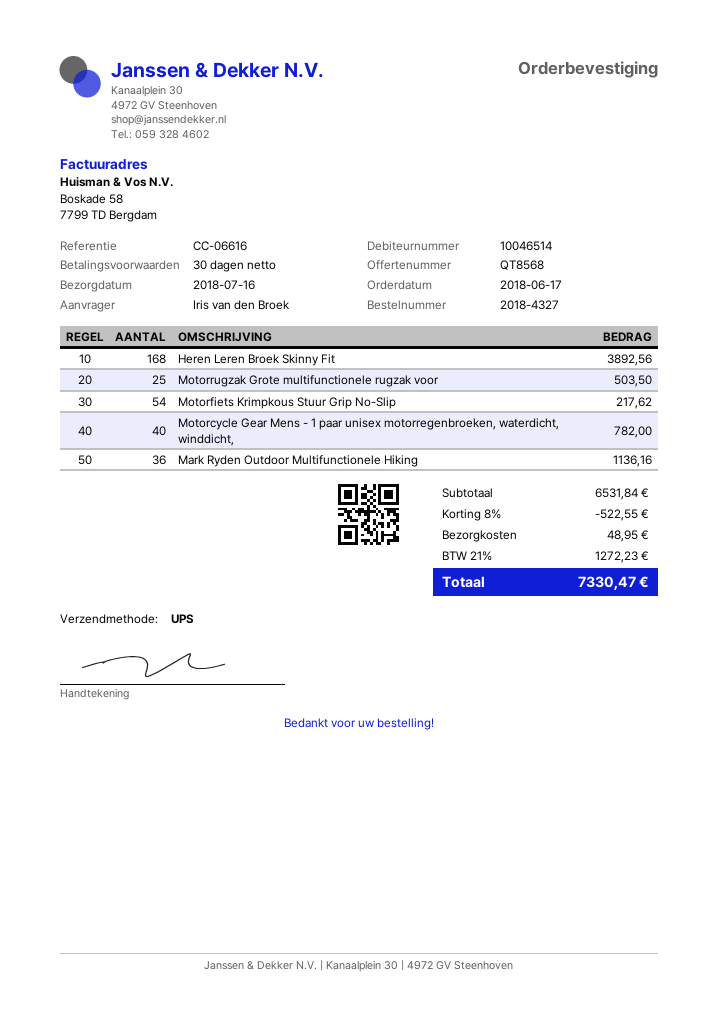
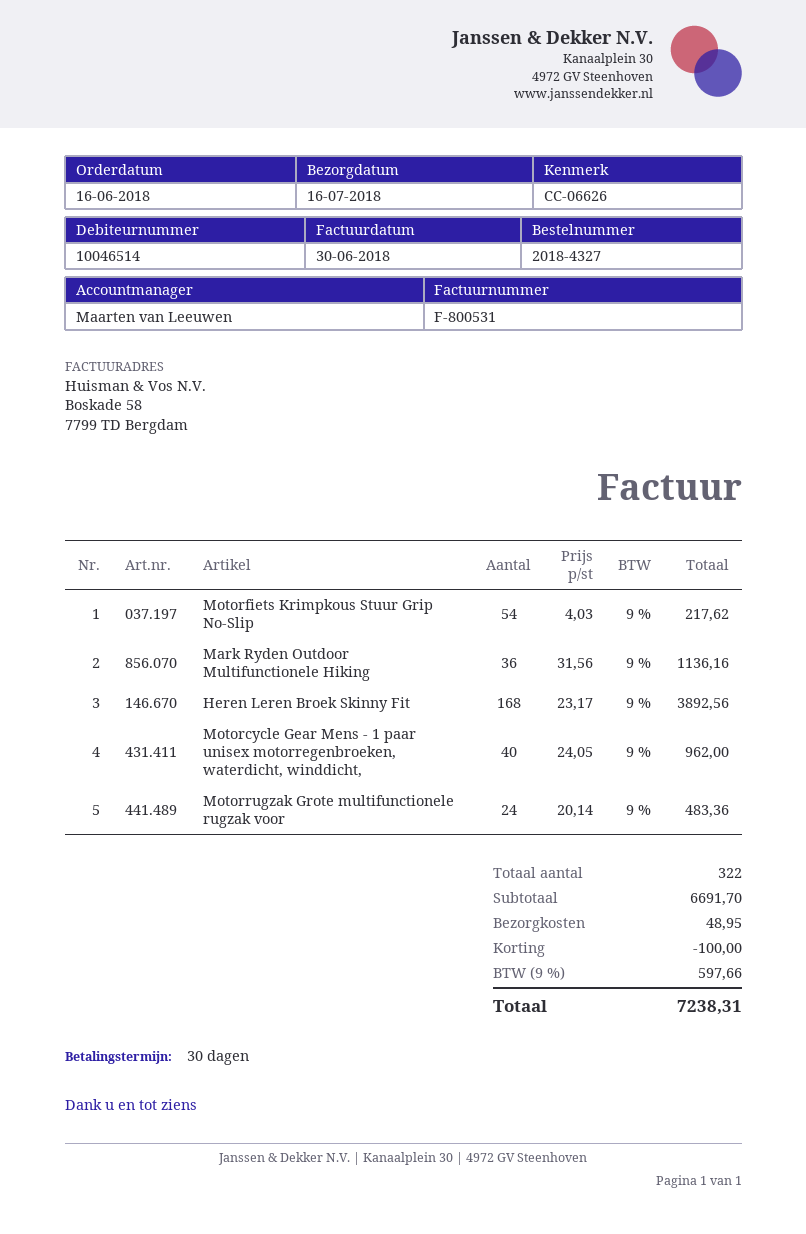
order date: 2018-06-17 -> 2018-06-16
reference: CC-06616 -> CC-06626
Motorrugzak Grote multifunctionele rugzak voor: 25 for 503.50 -> 24 for 483.36
Motorcycle Gear Mens - 1 paar unisex motorregenbroeken, waterdicht, winddicht,: 40 for 782.00 -> 40 for 962.00
subtotal: 6531.84 -> 6691.70
discount: 522.55 -> 100.00
tax: 21% = 1272.23 -> 9% = 597.66
total: 7330.47 -> 7238.31

